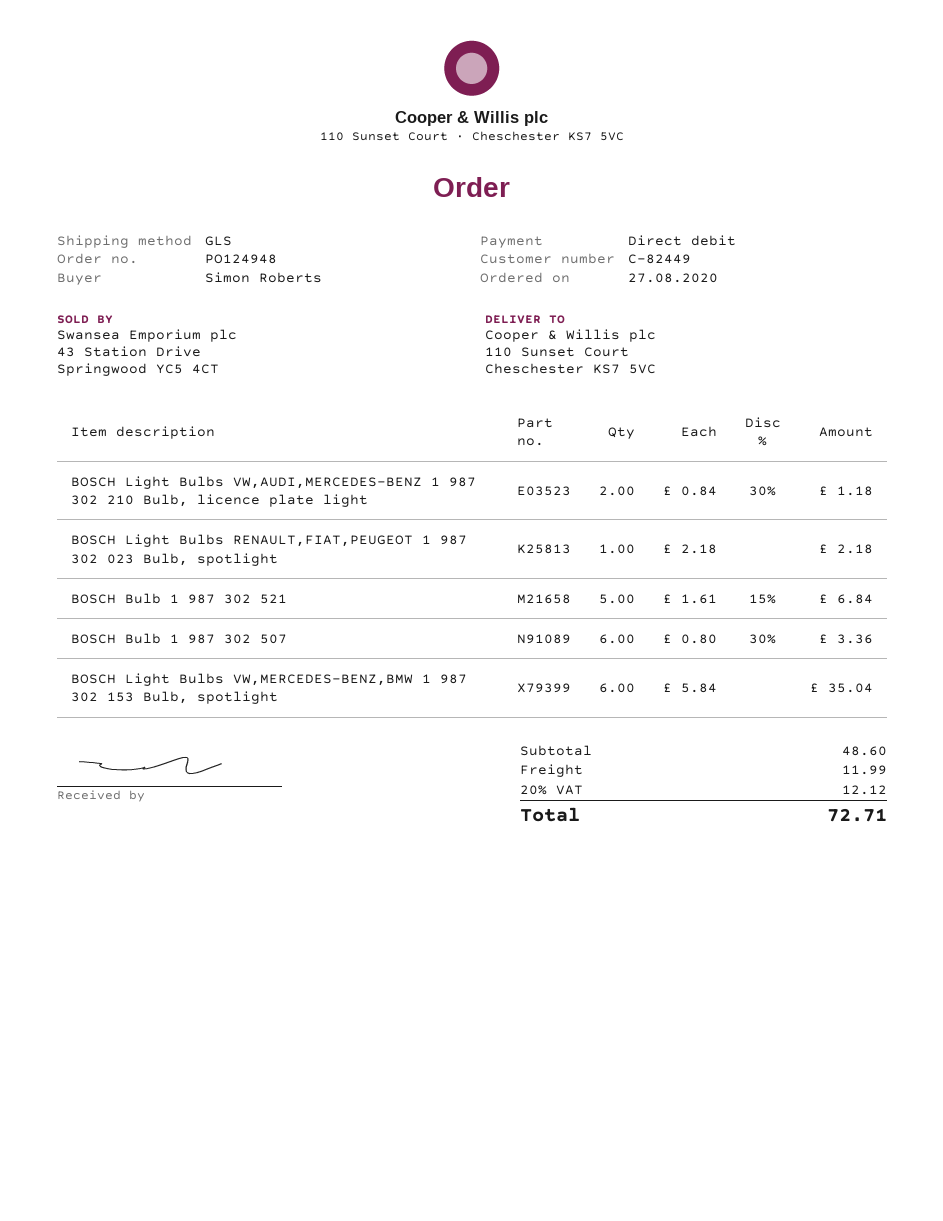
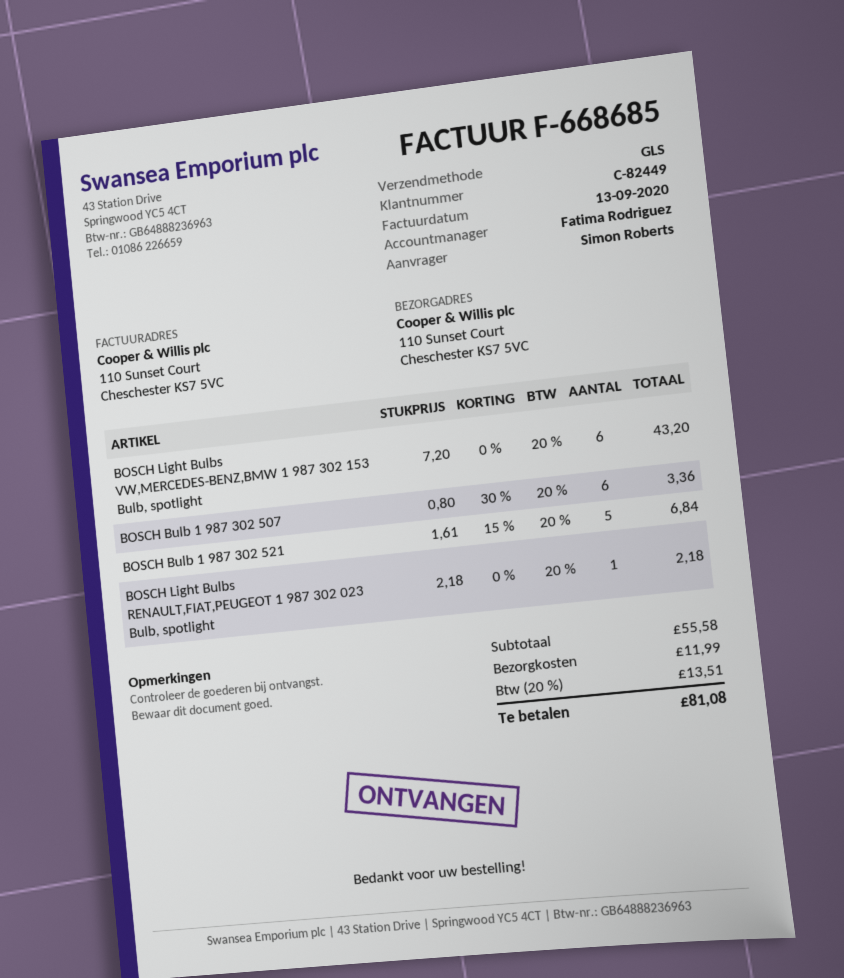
BOSCH Light Bulbs VW,AUDI,MERCEDES-BENZ 1 987 302 210 Bulb, licence plate light: 2 x 0.84 - 30% = 1.18 -> none
BOSCH Light Bulbs VW,MERCEDES-BENZ,BMW 1 987 302 153 Bulb, spotlight: 6 x 5.84 = 35.04 -> 6 x 7.20 = 43.20
subtotal: 48.60 -> 55.58
tax: 20% = 12.12 -> 20% = 13.51
total: 72.71 -> 81.08

